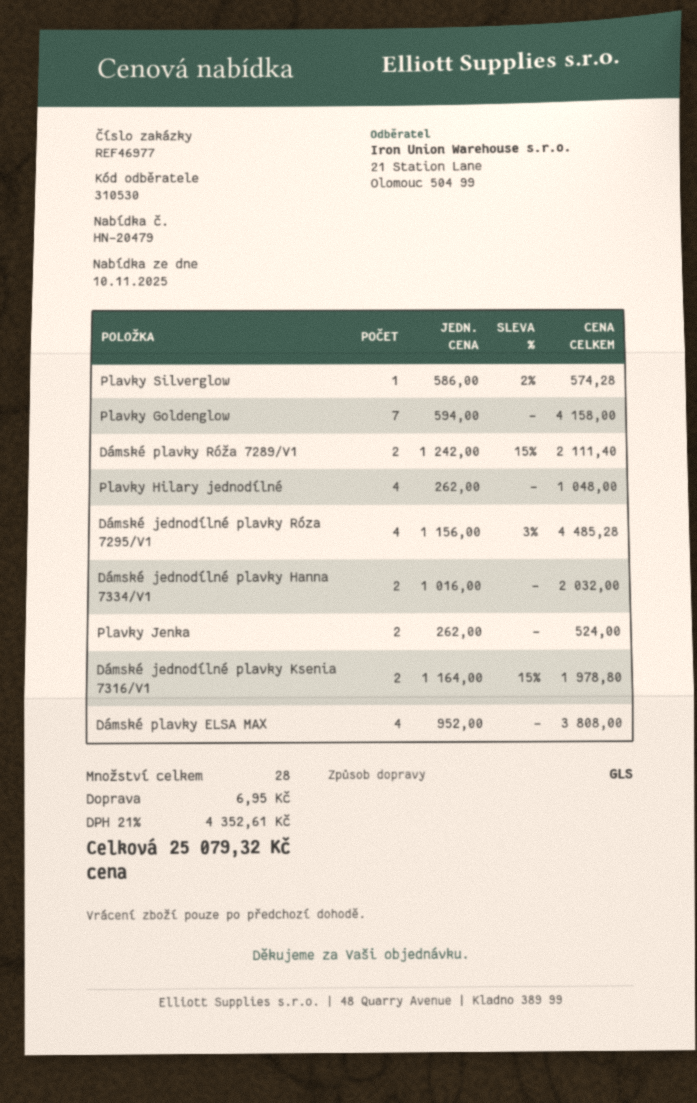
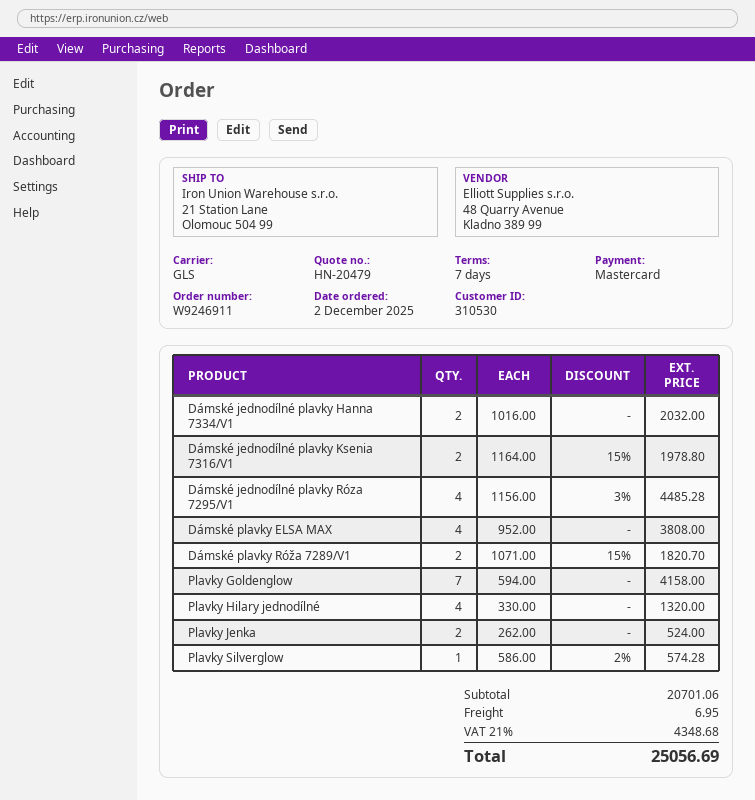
Dámské plavky Róža 7289/V1: 2 x 1242.00 - 15% = 2111.40 -> 2 x 1071.00 - 15% = 1820.70
Plavky Hilary jednodílné: 4 x 262.00 = 1048.00 -> 4 x 330.00 = 1320.00
tax: 21% = 4352.61 -> 21% = 4348.68
total: 25079.32 -> 25056.69

